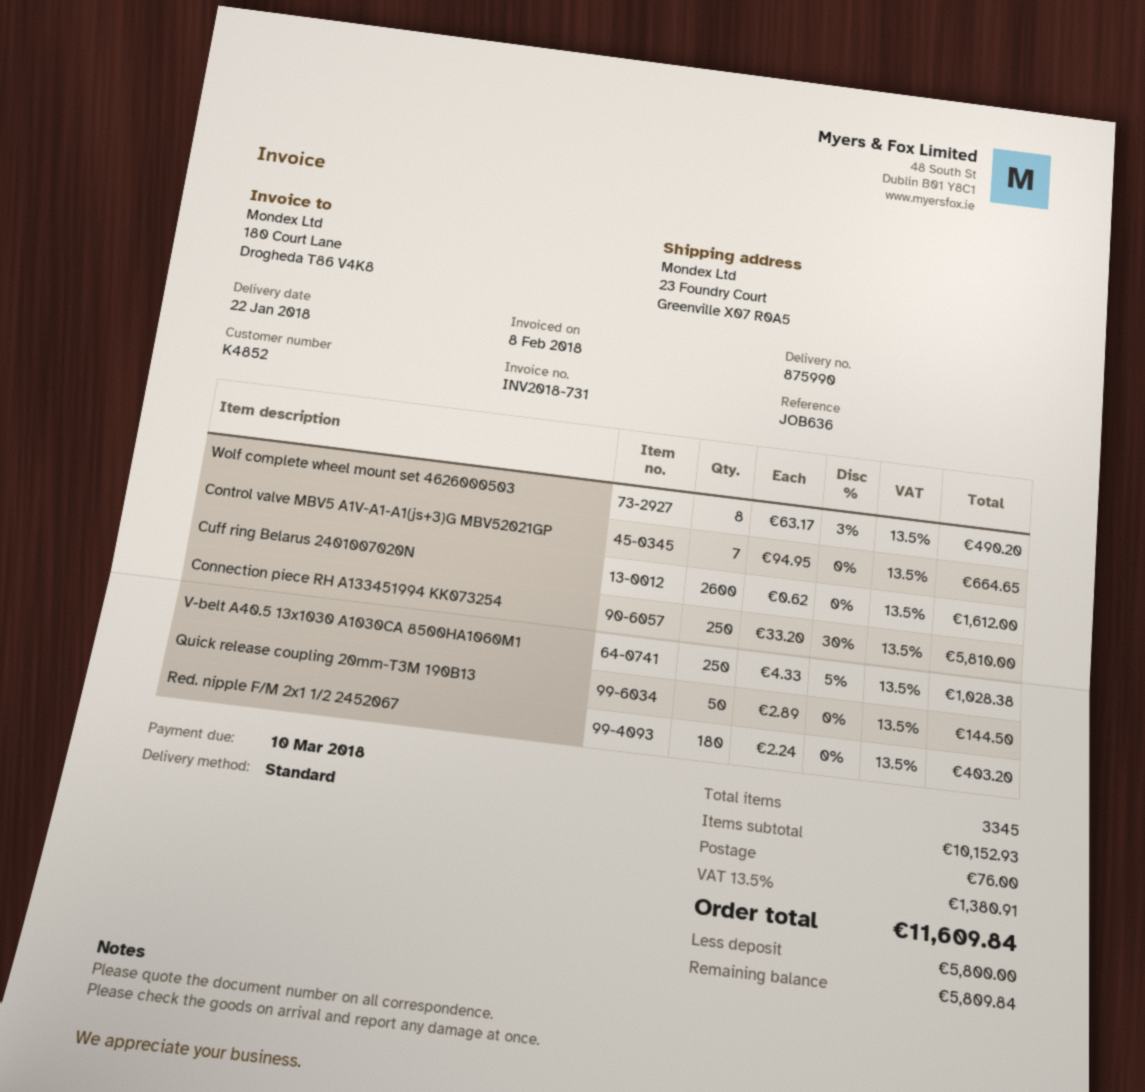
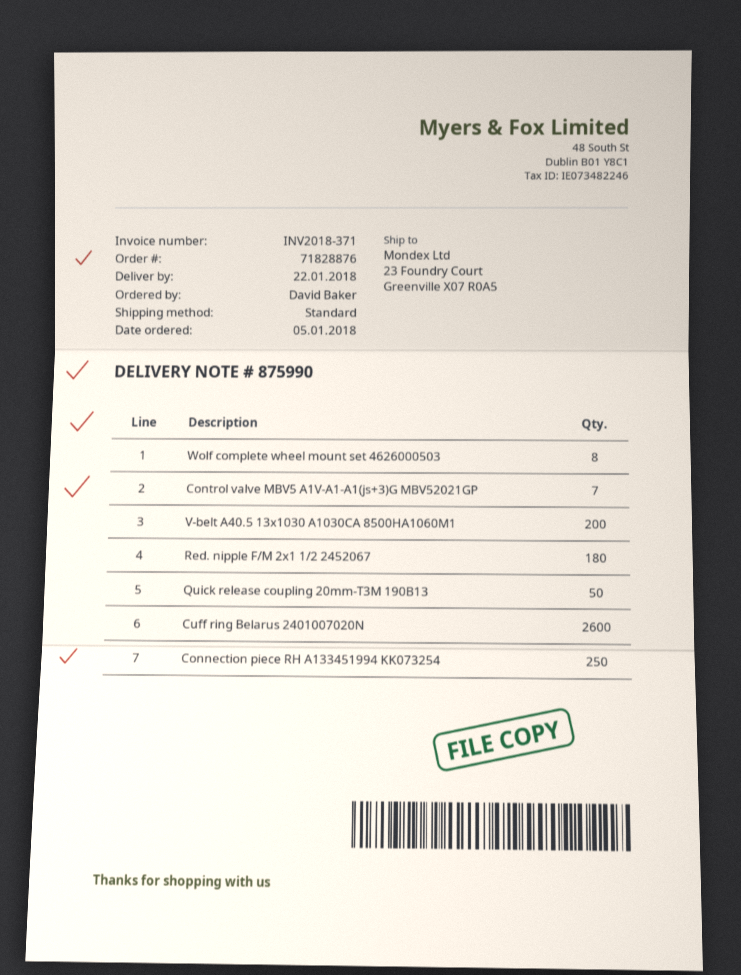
invoice number: INV2018-731 -> INV2018-371
V-belt A40.5 13x1030 A1030CA 8500HA1060M1: 250 -> 200

